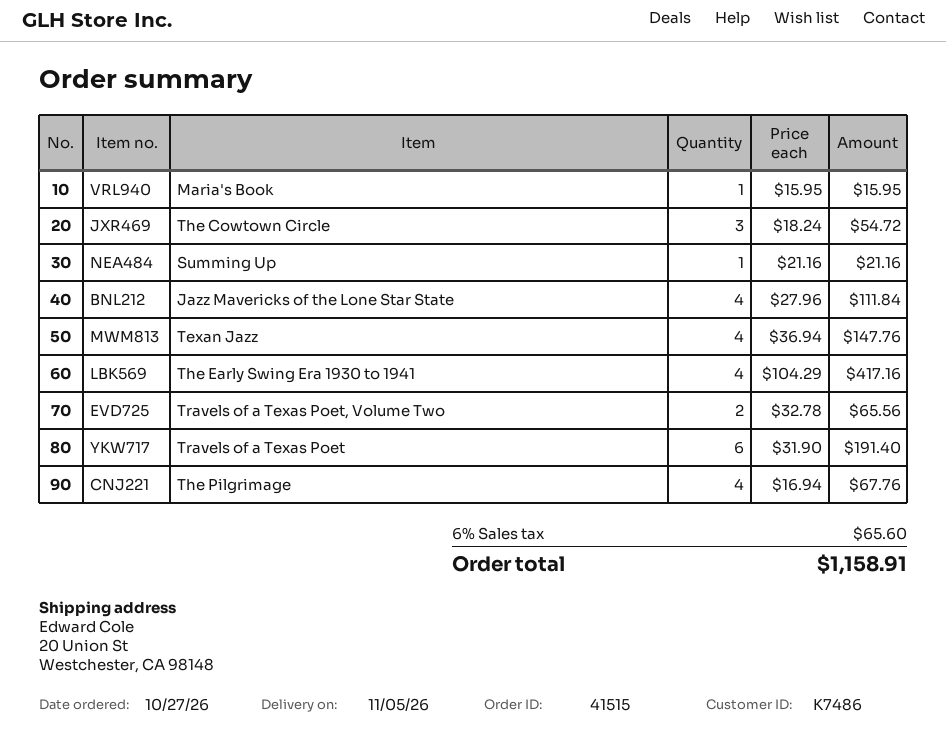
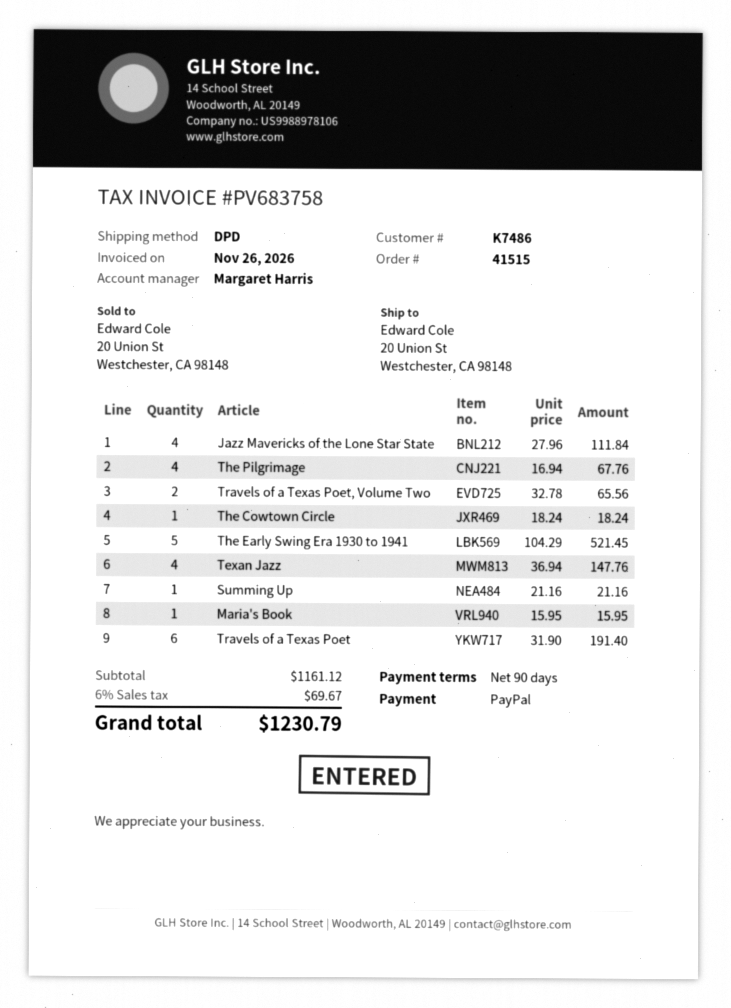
The Cowtown Circle: 3 x 18.24 = 54.72 -> 1 x 18.24 = 18.24
The Early Swing Era 1930 to 1941: 4 x 104.29 = 417.16 -> 5 x 104.29 = 521.45
tax: 6% = 65.60 -> 6% = 69.67
total: 1158.91 -> 1230.79

